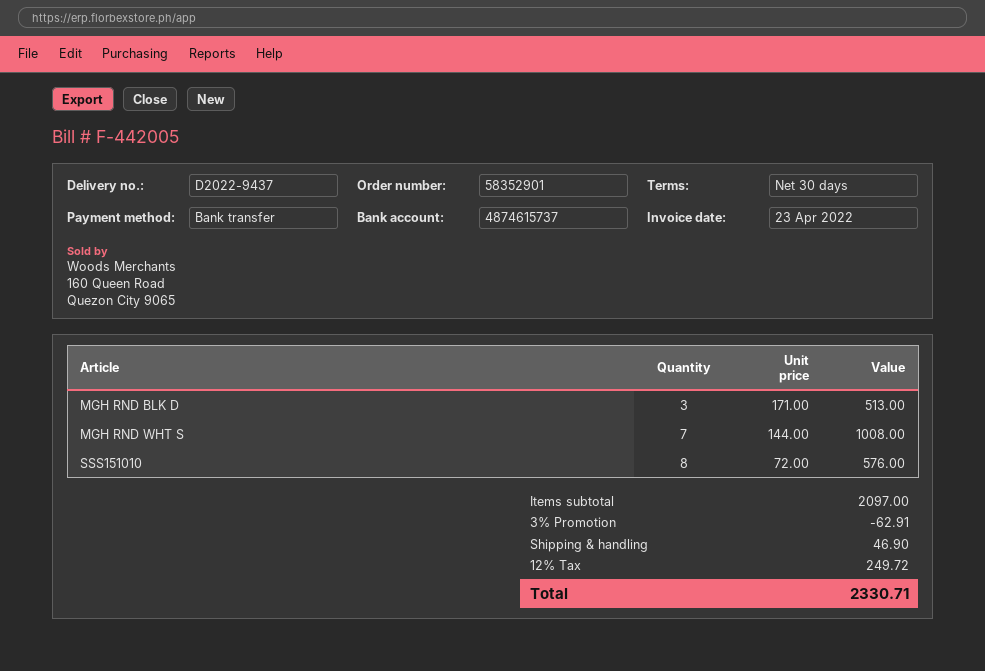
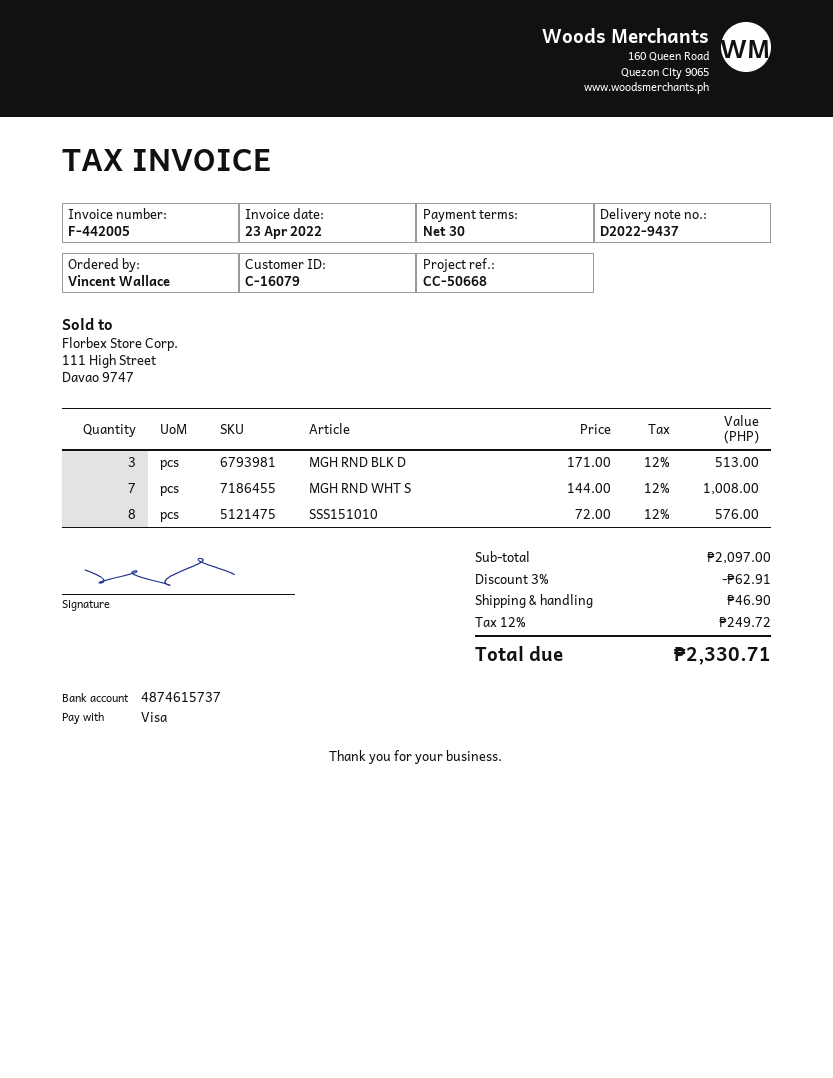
payment method: bank transfer -> Visa

